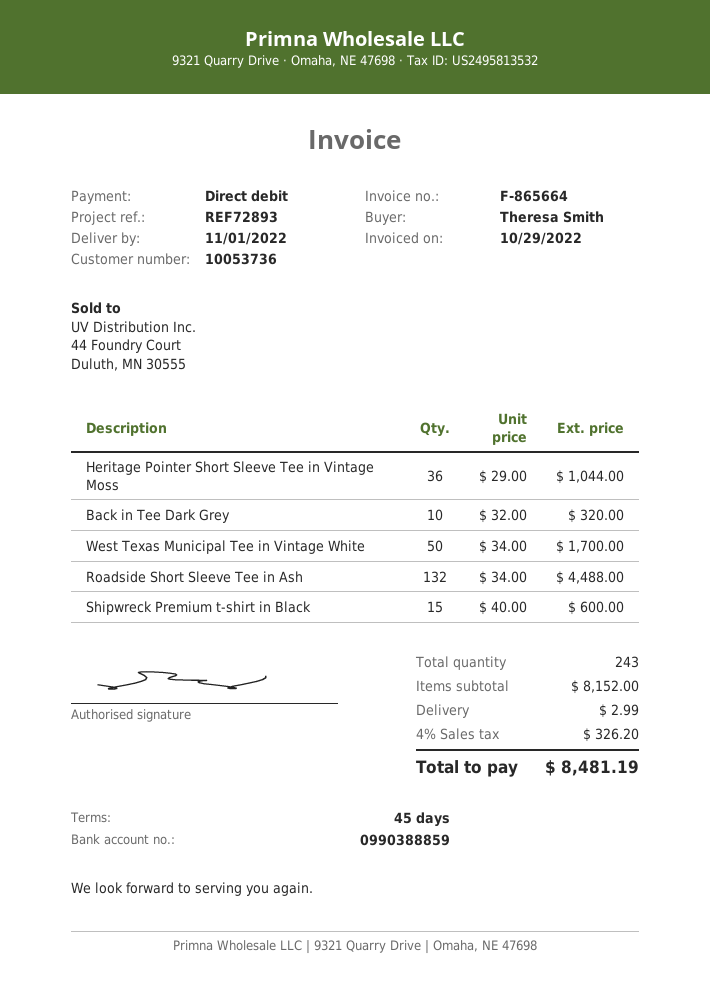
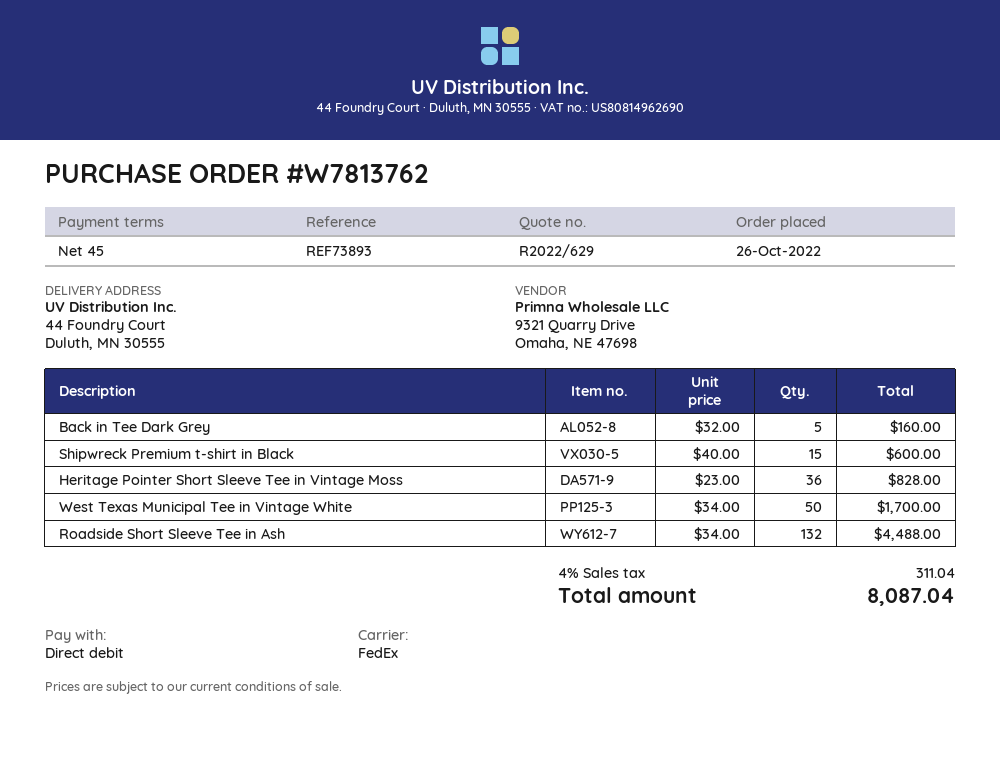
reference: REF72893 -> REF73893
Heritage Pointer Short Sleeve Tee in Vintage Moss: 36 x 29.00 = 1044.00 -> 36 x 23.00 = 828.00
Back in Tee Dark Grey: 10 x 32.00 = 320.00 -> 5 x 32.00 = 160.00
shipping: 2.99 -> none
tax: 4% = 326.20 -> 4% = 311.04
total: 8481.19 -> 8087.04

